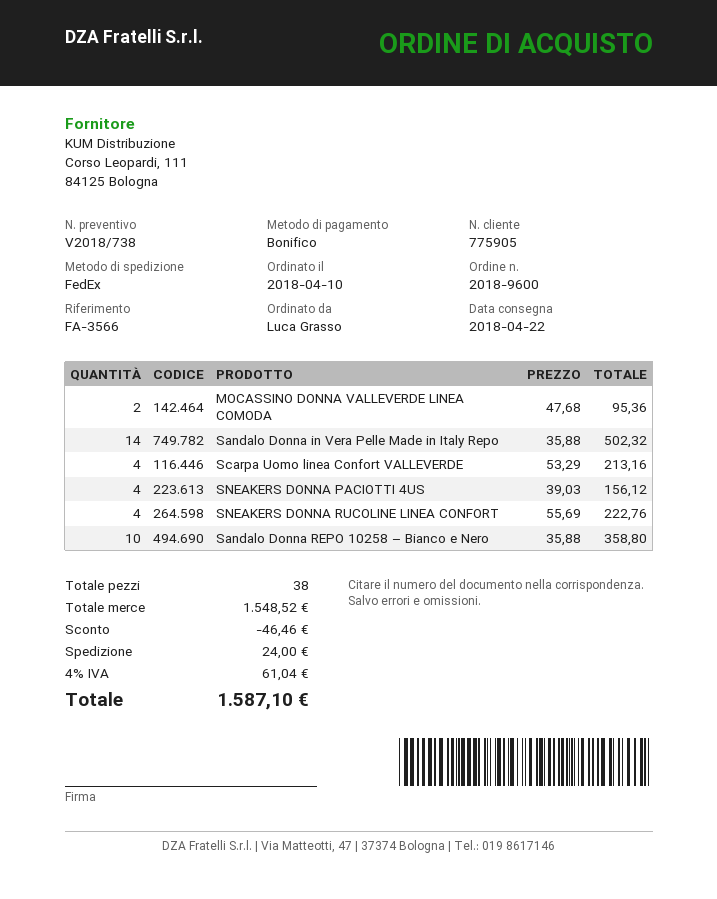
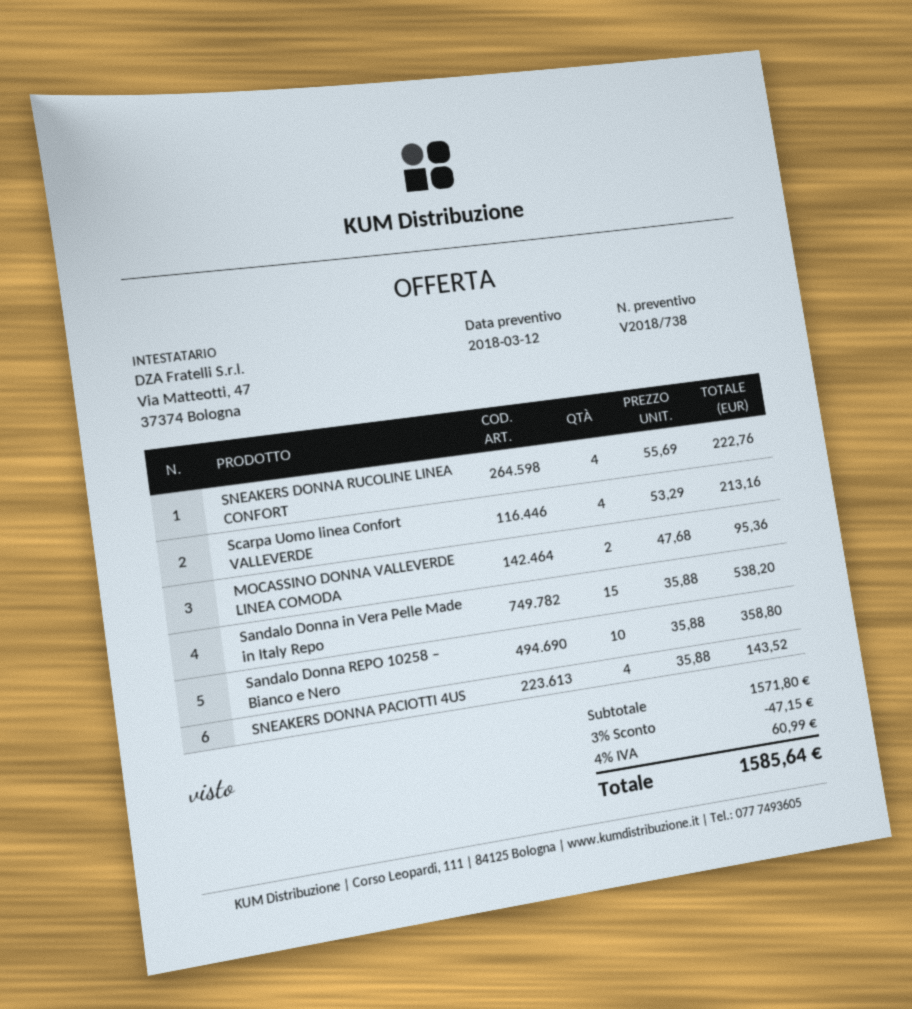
Sandalo Donna in Vera Pelle Made in Italy Repo: 14 x 35.88 = 502.32 -> 15 x 35.88 = 538.20
SNEAKERS DONNA PACIOTTI 4US: 4 x 39.03 = 156.12 -> 4 x 35.88 = 143.52
subtotal: 1548.52 -> 1571.80
discount: 46.46 -> 47.15
shipping: 24.00 -> none
tax: 4% = 61.04 -> 4% = 60.99
total: 1587.10 -> 1585.64

